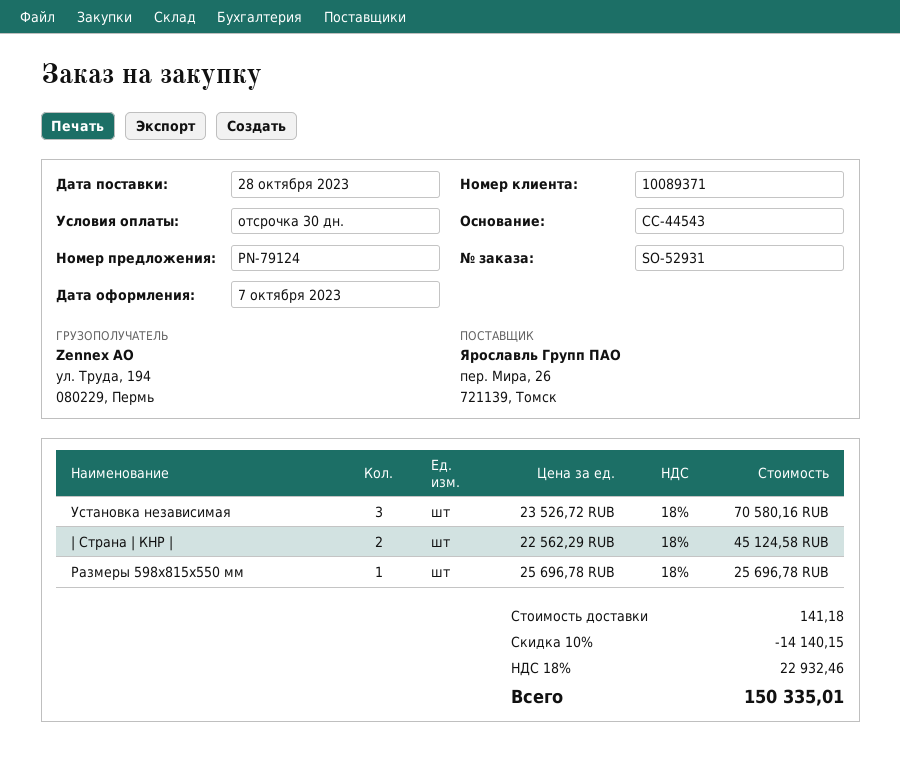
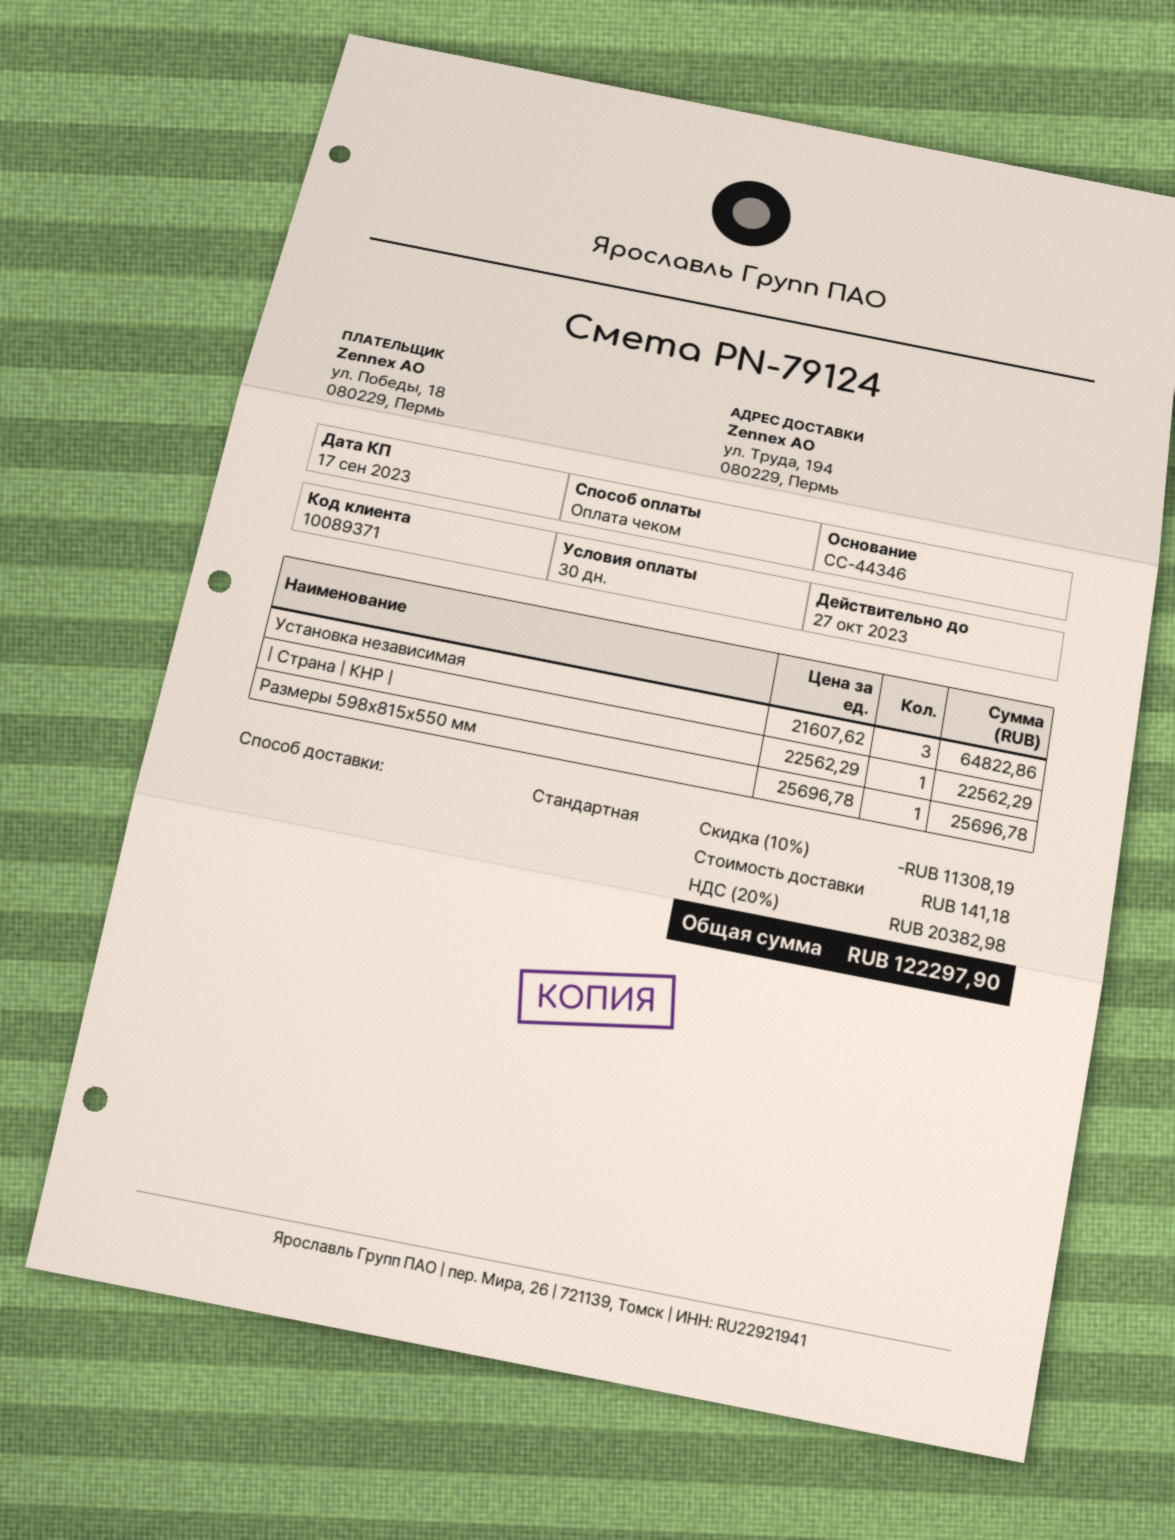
reference: CC-44543 -> CC-44346
Установка независимая: 3 x 23526.72 = 70580.16 -> 3 x 21607.62 = 64822.86
| Страна | КНР |: 2 x 22562.29 = 45124.58 -> 1 x 22562.29 = 22562.29
discount: 10% = 14140.15 -> 10% = 11308.19
tax: 18% = 22932.46 -> 20% = 20382.98
total: 150335.01 -> 122297.90

